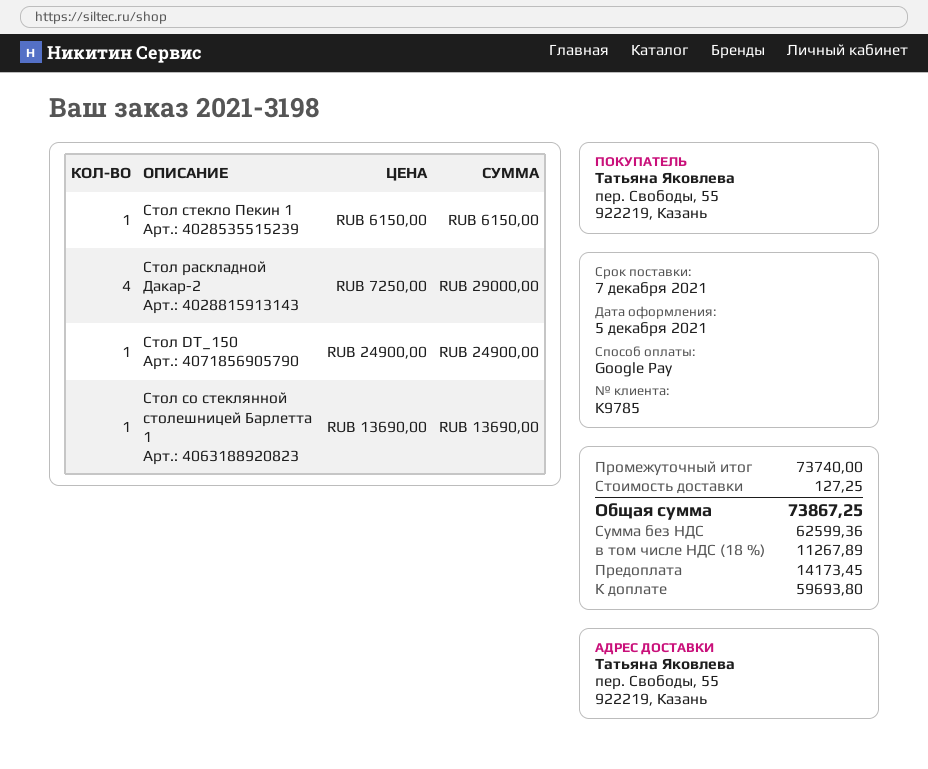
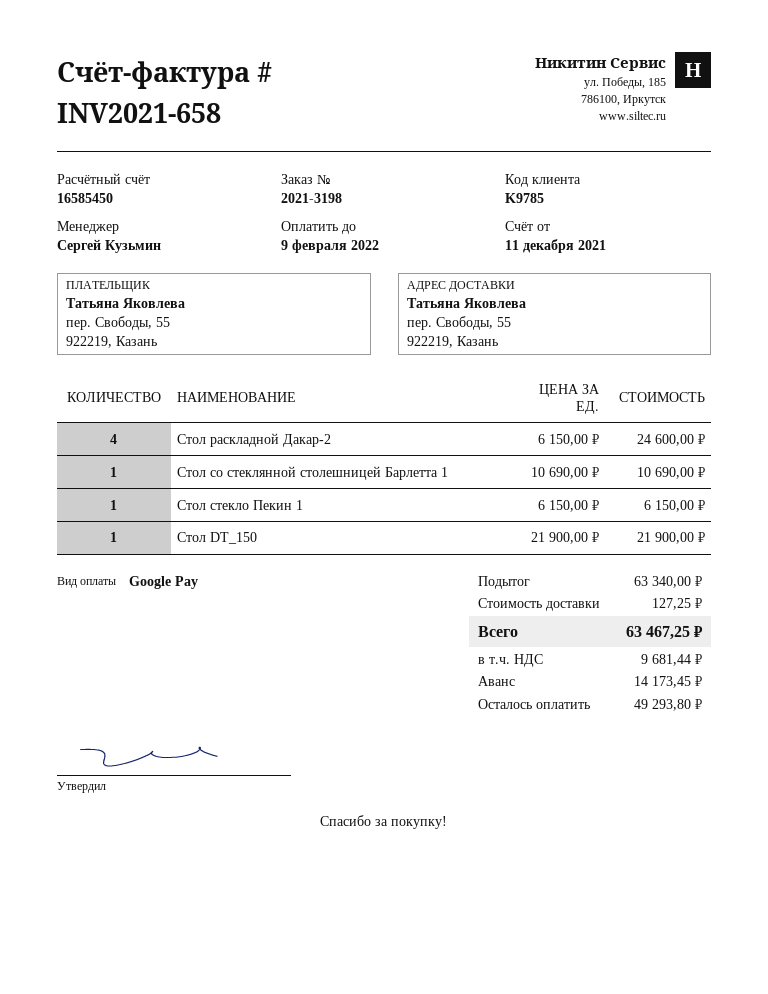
Стол раскладной Дакар-2: 4 x 7250.00 = 29000.00 -> 4 x 6150.00 = 24600.00
Стол DT_150: 1 x 24900.00 = 24900.00 -> 1 x 21900.00 = 21900.00
Стол со стеклянной столешницей Барлетта 1: 1 x 13690.00 = 13690.00 -> 1 x 10690.00 = 10690.00
subtotal: 73740.00 -> 63340.00
tax: 11267.89 -> 9681.44
total: 73867.25 -> 63467.25
balance: 59693.80 -> 49293.80

